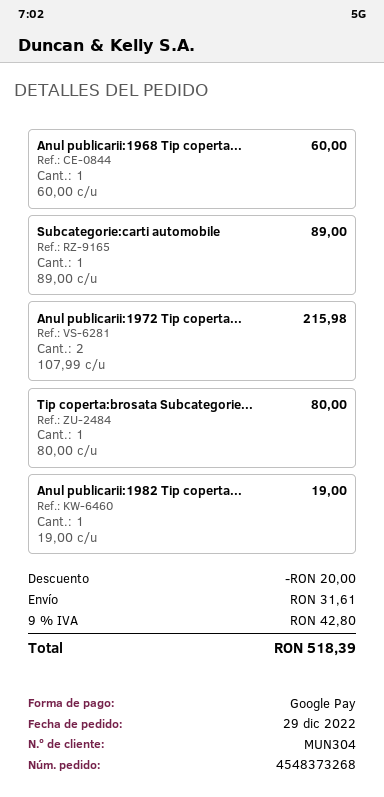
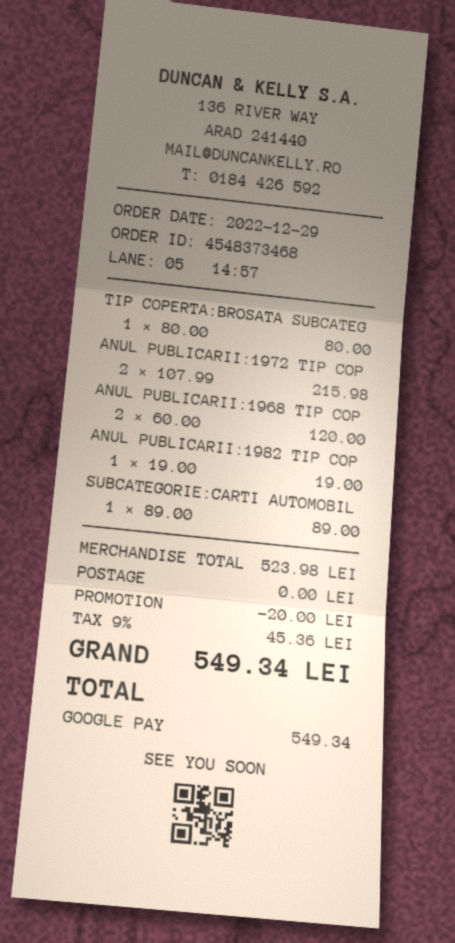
order number: 4548373268 -> 4548373468
Anul publicarii:1968 Tip coperta...: 1 x 60.00 = 60.00 -> 2 x 60.00 = 120.00
shipping: 31.61 -> 0.00
tax: 9% = 42.80 -> 9% = 45.36
total: 518.39 -> 549.34

